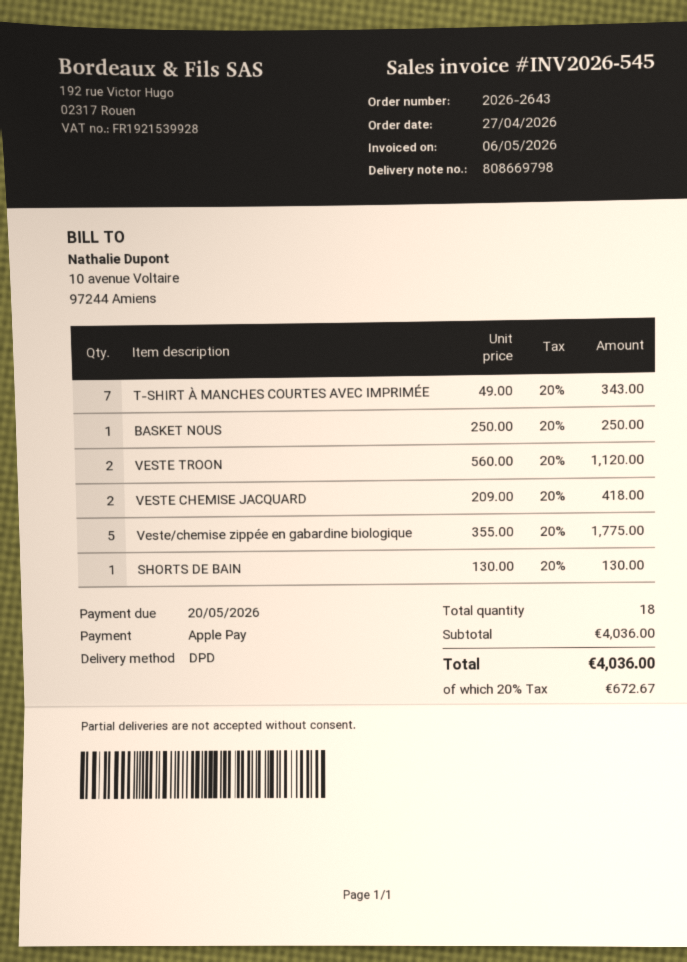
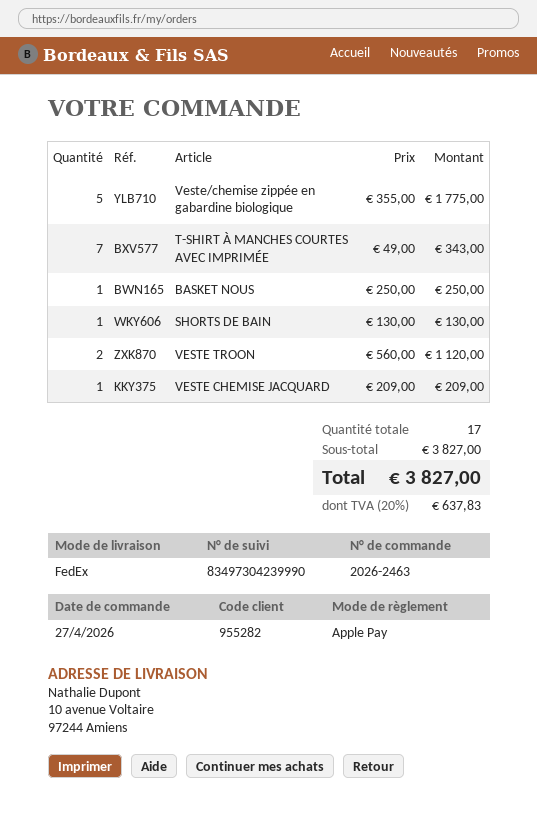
order number: 2026-2643 -> 2026-2463
shipping method: DPD -> FedEx
VESTE CHEMISE JACQUARD: 2 x 209.00 = 418.00 -> 1 x 209.00 = 209.00
total quantity: 18 -> 17
subtotal: 4036.00 -> 3827.00
tax: 20% = 672.67 -> 20% = 637.83
total: 4036.00 -> 3827.00

